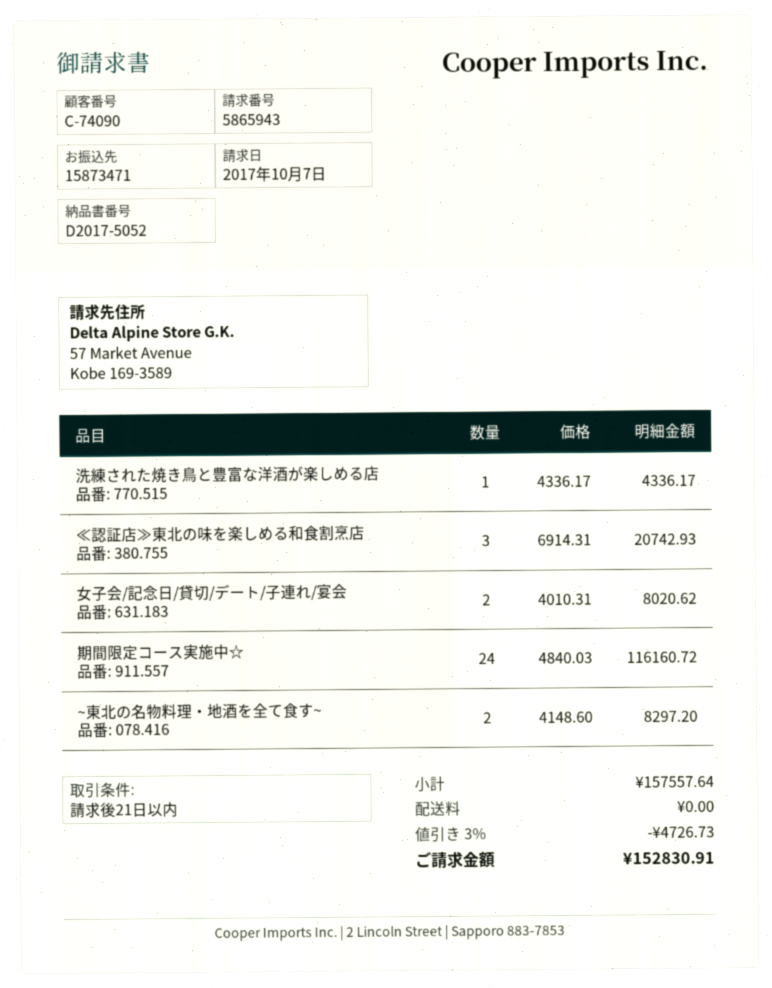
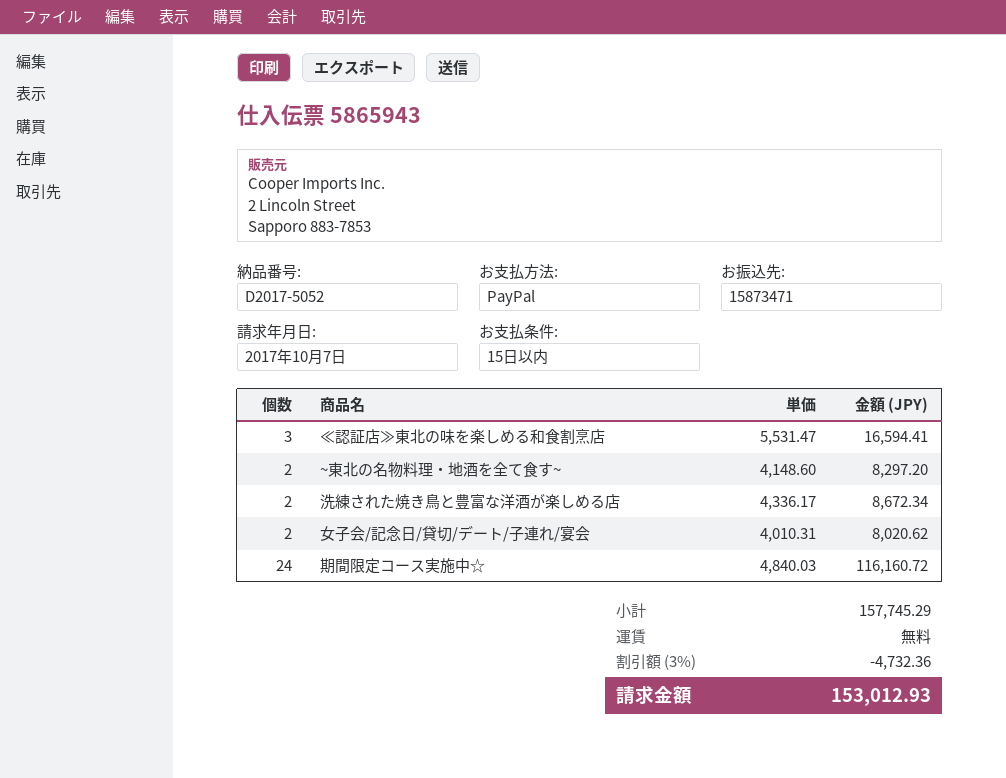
payment terms: 21 days -> 15 days
洗練された焼き鳥と豊富な洋酒が楽しめる店: 1 x 4336.17 = 4336.17 -> 2 x 4336.17 = 8672.34
≪認証店≫東北の味を楽しめる和食割烹店: 3 x 6914.31 = 20742.93 -> 3 x 5531.47 = 16594.41
subtotal: 157557.64 -> 157745.29
discount: 3% = 4726.73 -> 3% = 4732.36
total: 152830.91 -> 153012.93

